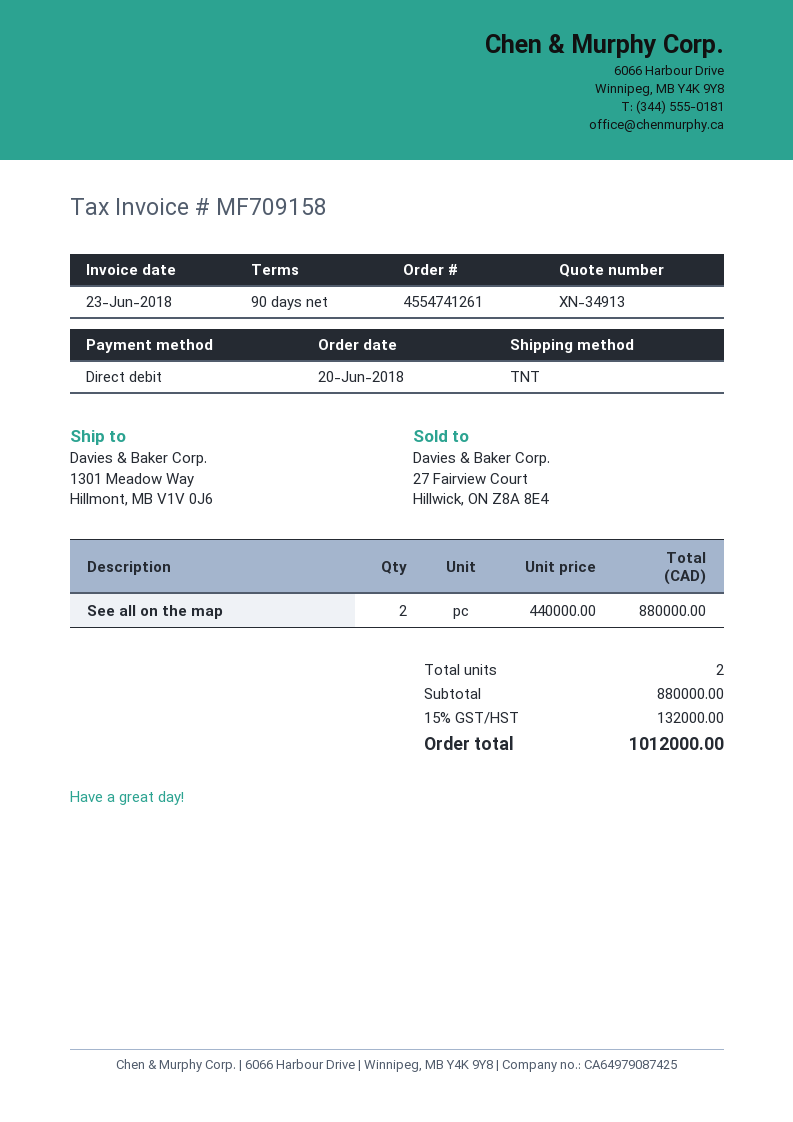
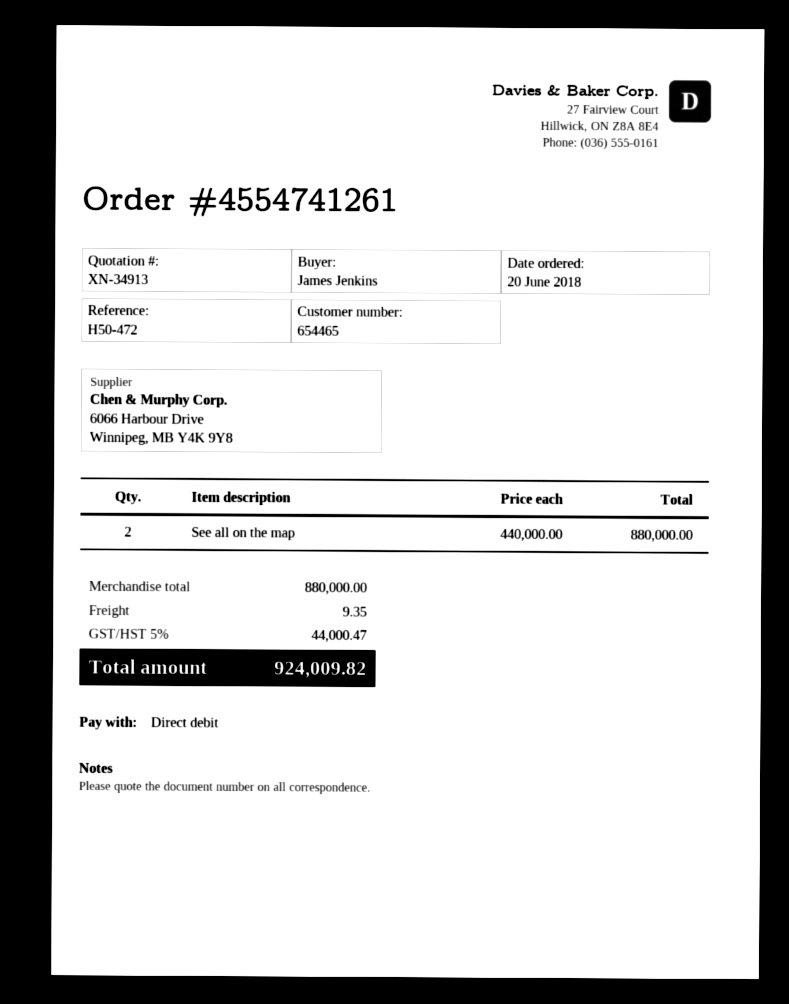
shipping: none -> 9.35
tax: 15% = 132000.00 -> 5% = 44000.47
total: 1012000.00 -> 924009.82

